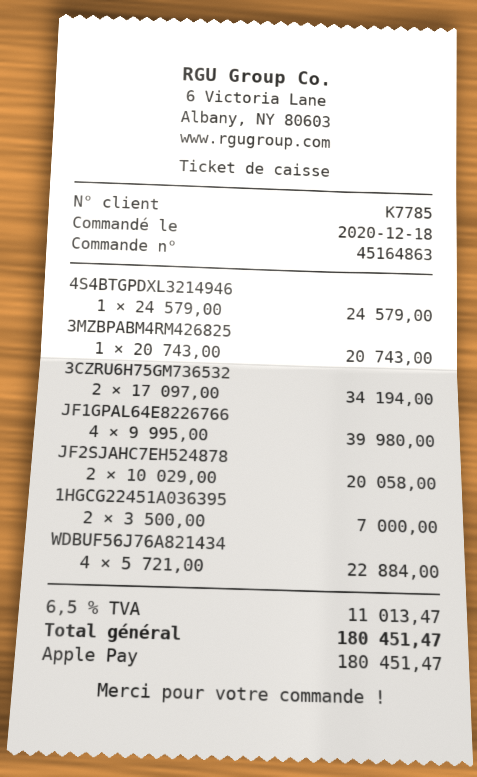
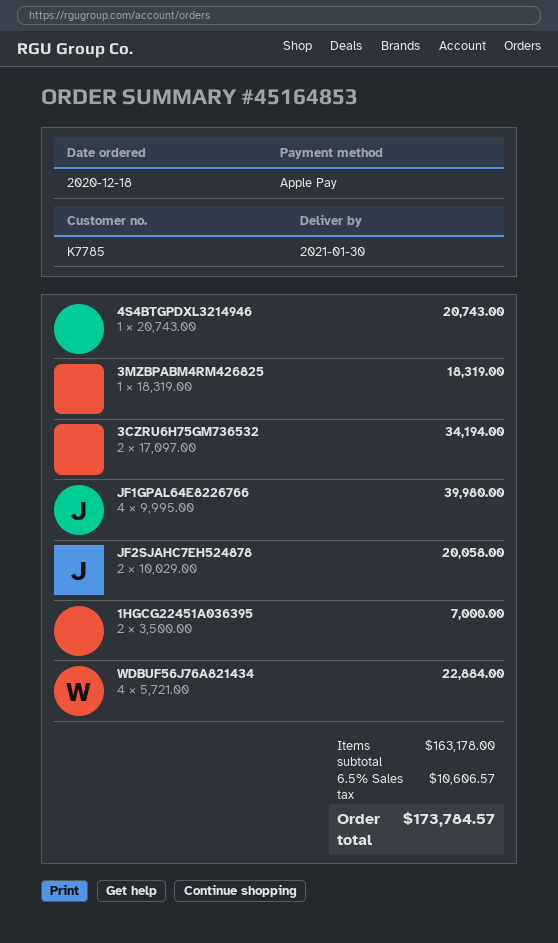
order number: 45164863 -> 45164853
4S4BTGPDXL3214946: 1 x 24579.00 = 24579.00 -> 1 x 20743.00 = 20743.00
3MZBPABM4RM426825: 1 x 20743.00 = 20743.00 -> 1 x 18319.00 = 18319.00
tax: 6.5% = 11013.47 -> 6.5% = 10606.57
total: 180451.47 -> 173784.57

